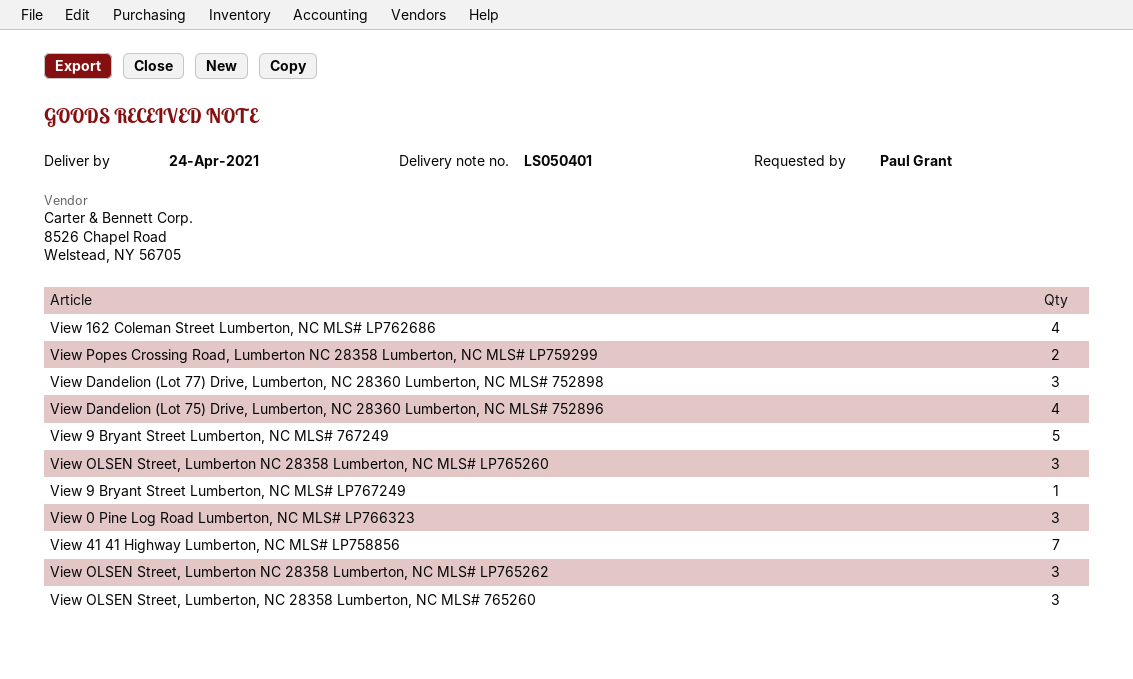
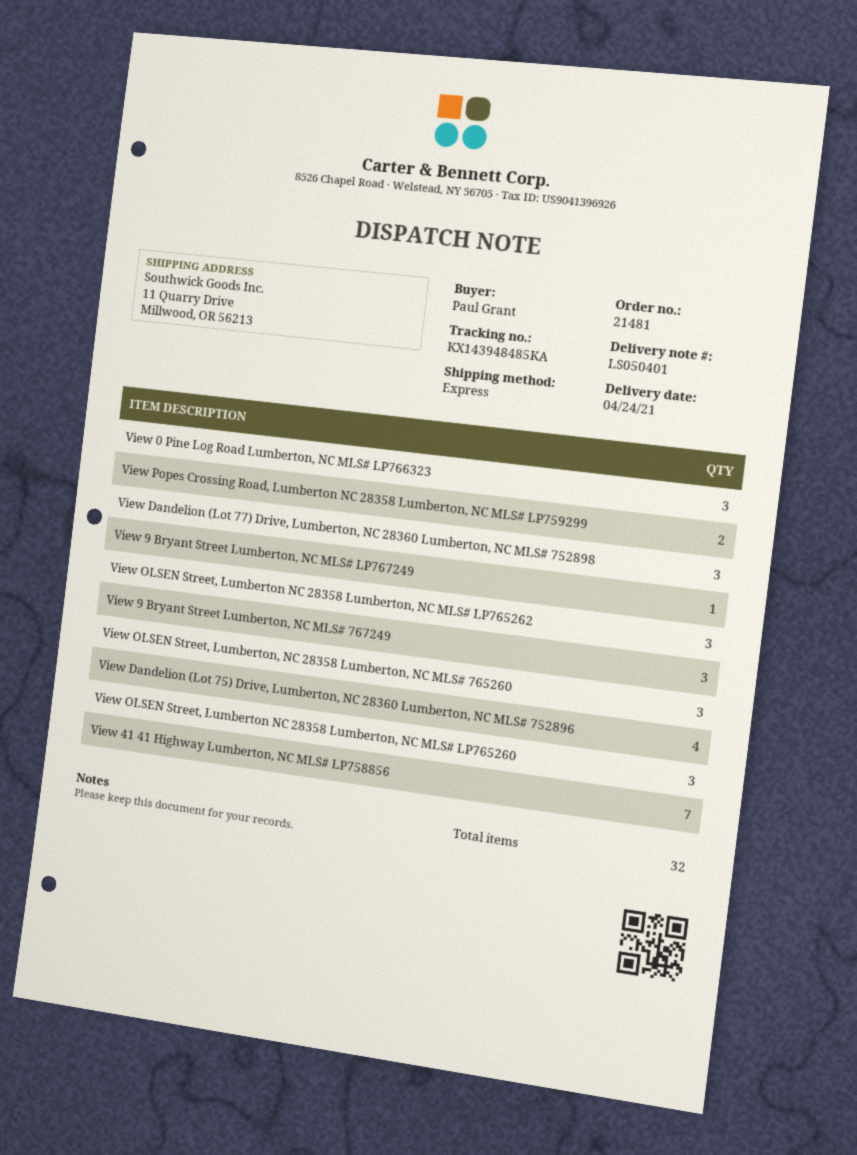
View 162 Coleman Street Lumberton, NC MLS# LP762686: 4 -> none
View 9 Bryant Street Lumberton, NC MLS# 767249: 5 -> 3

